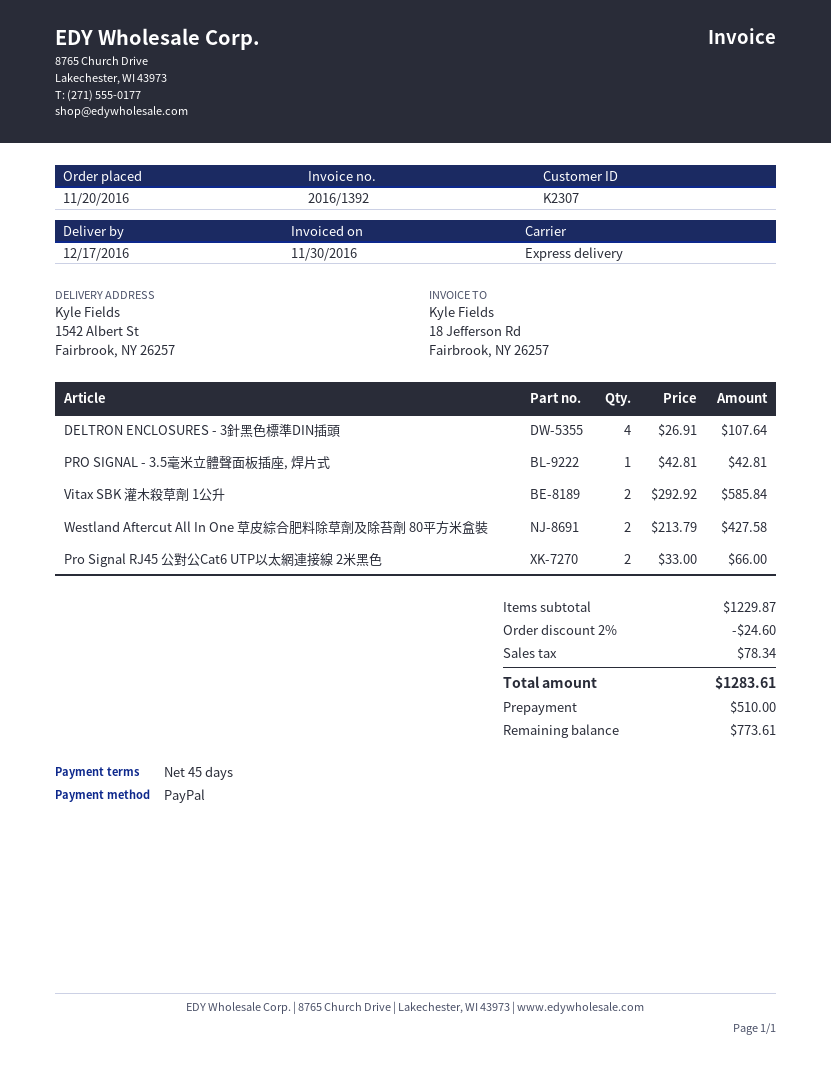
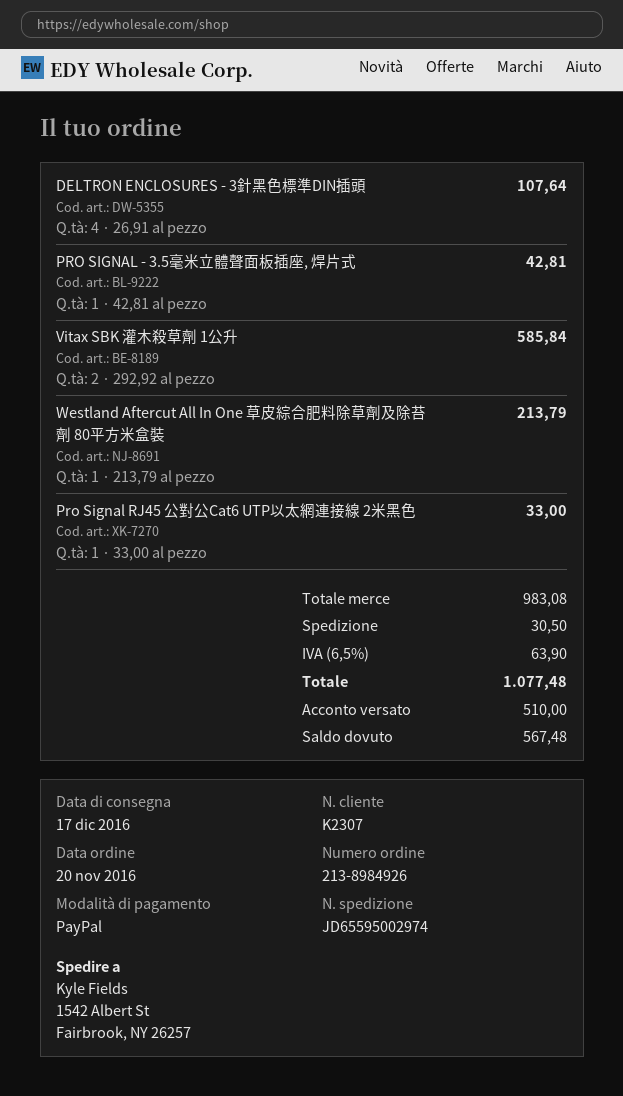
Westland Aftercut All In One 草皮綜合肥料除草劑及除苔劑 80平方米盒裝: 2 x 213.79 = 427.58 -> 1 x 213.79 = 213.79
Pro Signal RJ45 公對公Cat6 UTP以太網連接線 2米黑色: 2 x 33.00 = 66.00 -> 1 x 33.00 = 33.00
subtotal: 1229.87 -> 983.08
discount: 2% = 24.60 -> none
shipping: none -> 30.50
tax: 78.34 -> 63.90
total: 1283.61 -> 1077.48
balance: 773.61 -> 567.48

